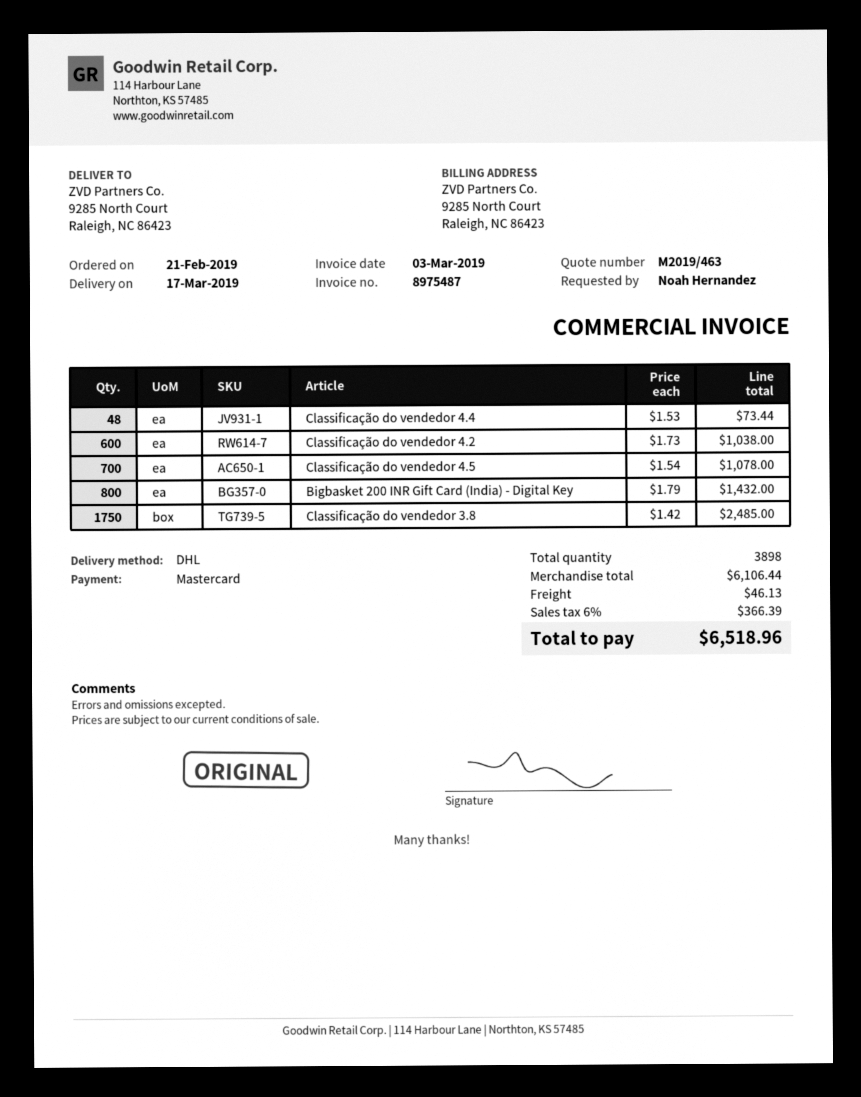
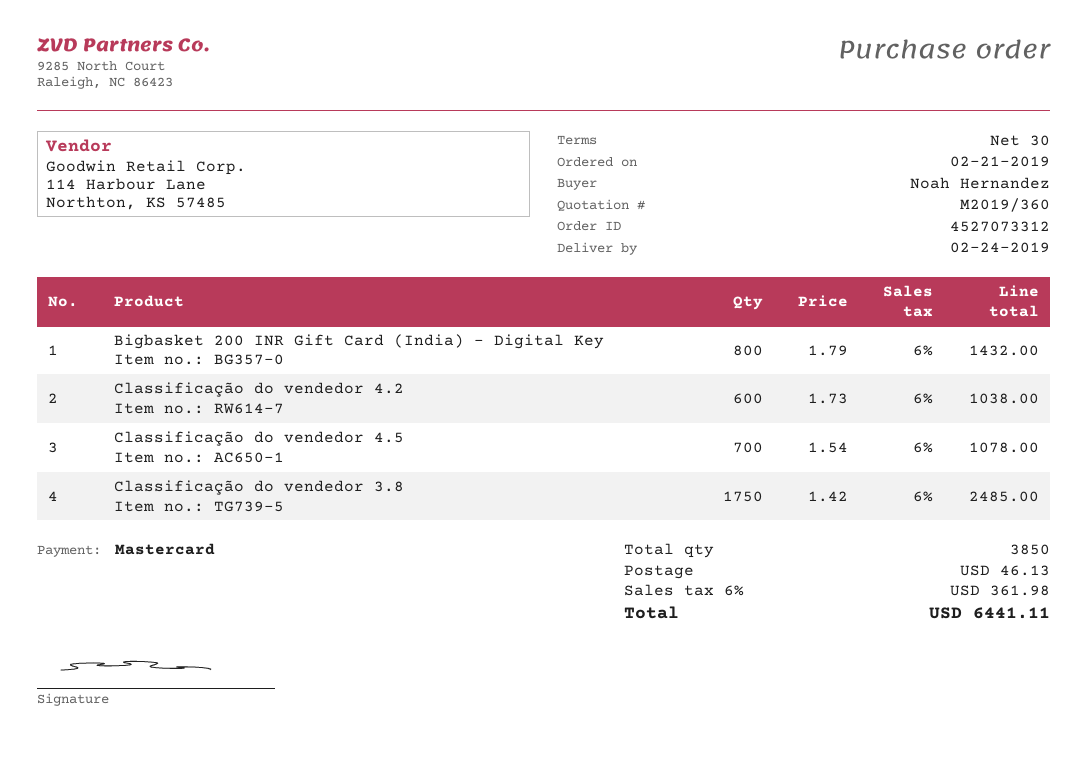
quote number: M2019/463 -> M2019/360
delivery date: 2019-03-17 -> 2019-02-24
Classificação do vendedor 4.4: 48 x 1.53 = 73.44 -> none
total quantity: 3898 -> 3850
tax: 6% = 366.39 -> 6% = 361.98
total: 6518.96 -> 6441.11

